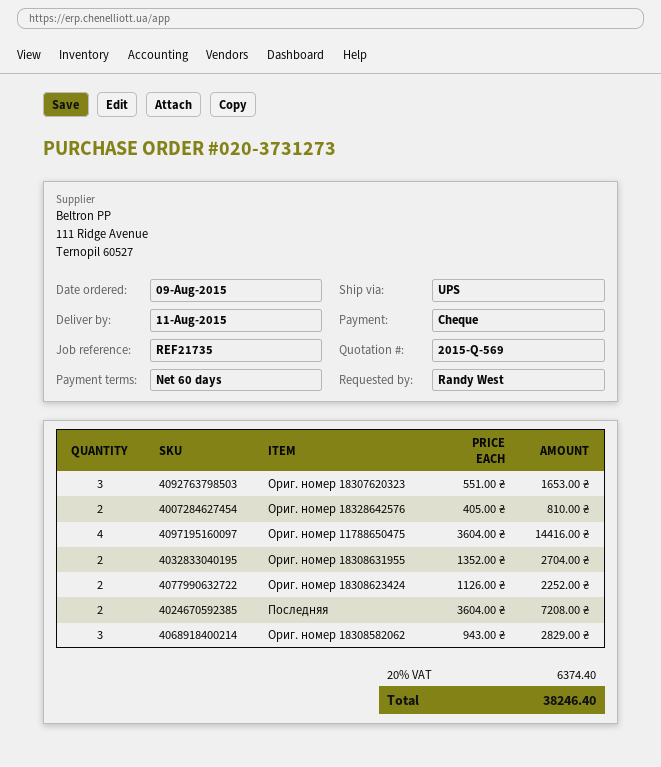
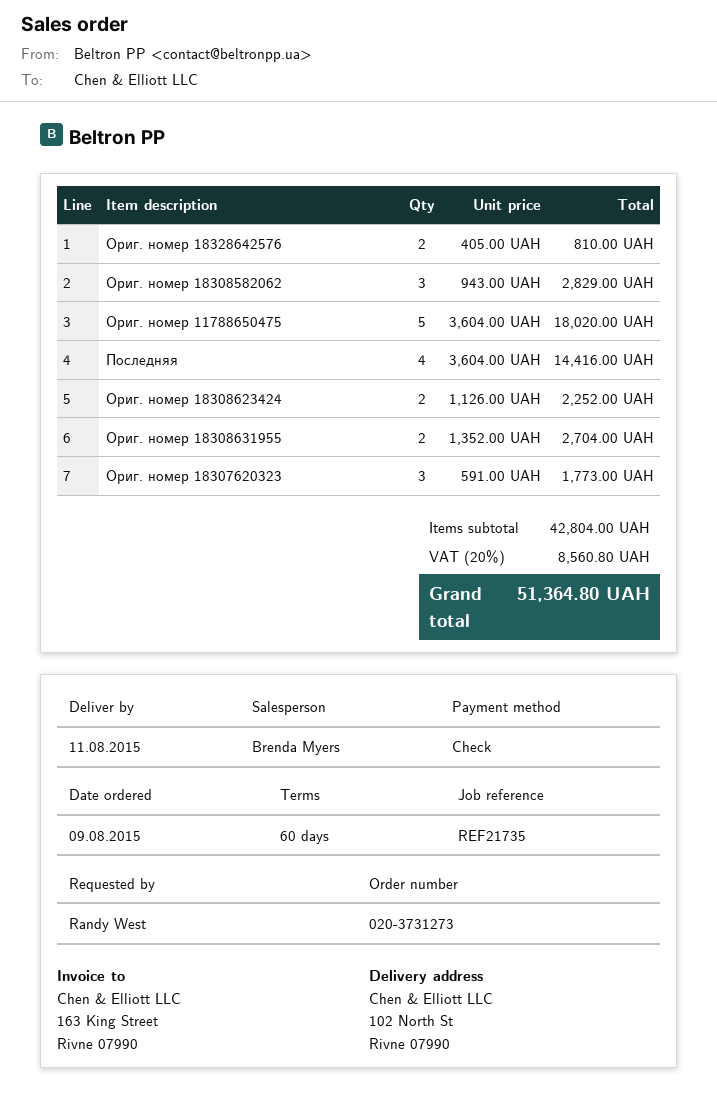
Ориг. номер 18307620323: 3 x 551.00 = 1653.00 -> 3 x 591.00 = 1773.00
Ориг. номер 11788650475: 4 x 3604.00 = 14416.00 -> 5 x 3604.00 = 18020.00
Последняя: 2 x 3604.00 = 7208.00 -> 4 x 3604.00 = 14416.00
tax: 20% = 6374.40 -> 20% = 8560.80
total: 38246.40 -> 51364.80

